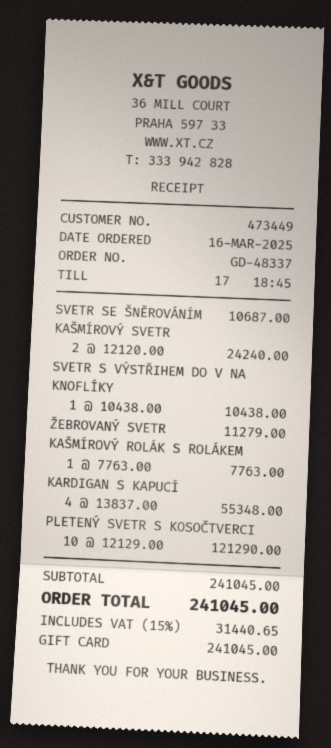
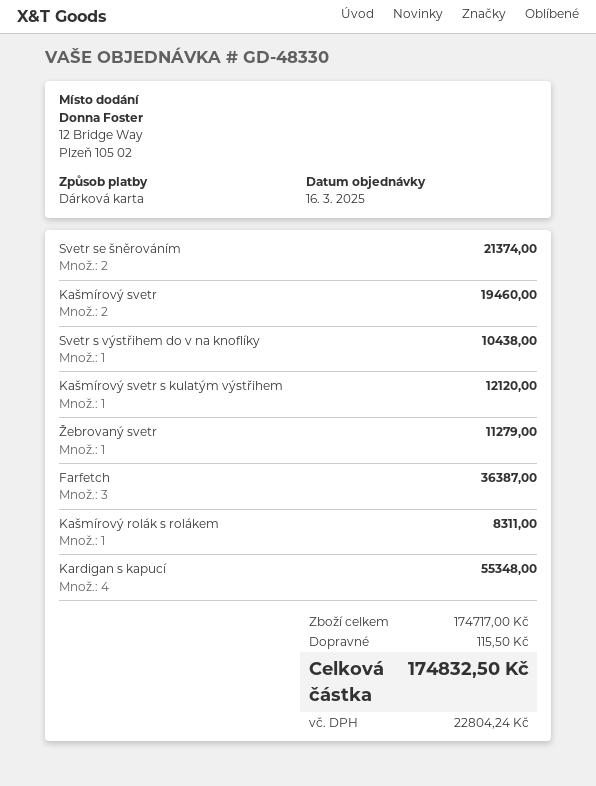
order number: GD-48337 -> GD-48330
SVETR SE ŠNĚROVÁNÍM: 1 for 10687.00 -> 2 for 21374.00
KAŠMÍROVÝ SVETR: 2 for 24240.00 -> 2 for 19460.00
KAŠMÍROVÝ ROLÁK S ROLÁKEM: 1 for 7763.00 -> 1 for 8311.00
PLETENÝ SVETR S KOSOČTVERCI: 10 for 121290.00 -> none
Kašmírový svetr s kulatým výstřihem: none -> 1 for 12120.00
Farfetch: none -> 3 for 36387.00
subtotal: 241045.00 -> 174717.00
shipping: none -> 115.50
tax: 31440.65 -> 22804.24
total: 241045.00 -> 174832.50

